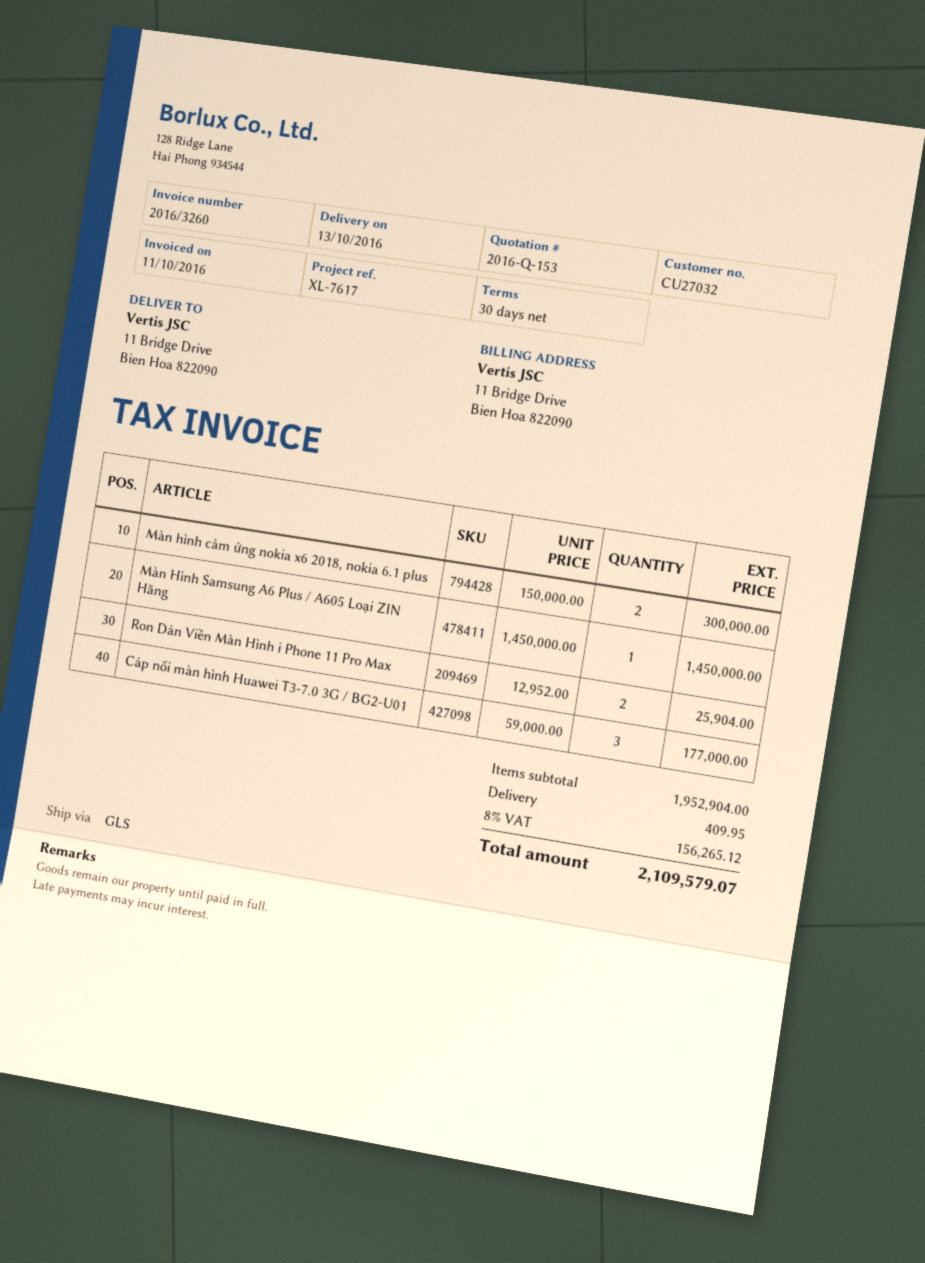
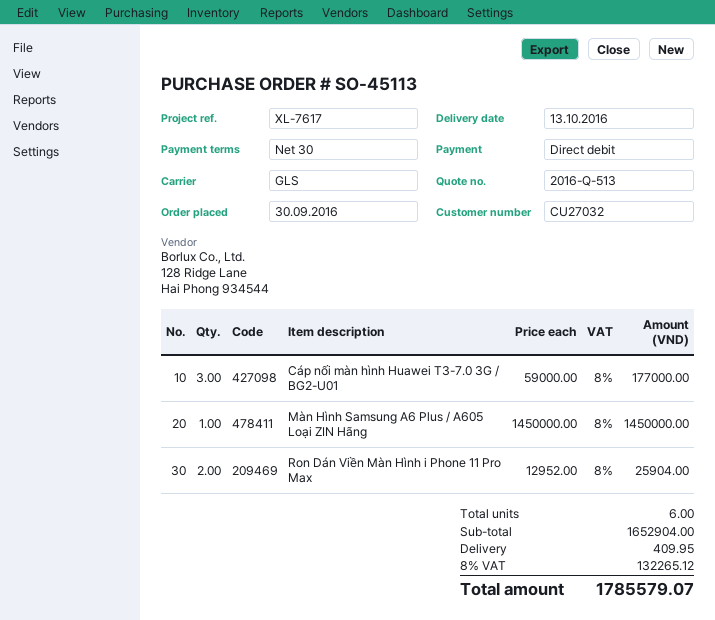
quote number: 2016-Q-153 -> 2016-Q-513
Màn hình cảm ứng nokia x6 2018, nokia 6.1 plus: 2 x 150000.00 = 300000.00 -> none
subtotal: 1952904.00 -> 1652904.00
tax: 8% = 156265.12 -> 8% = 132265.12
total: 2109579.07 -> 1785579.07

